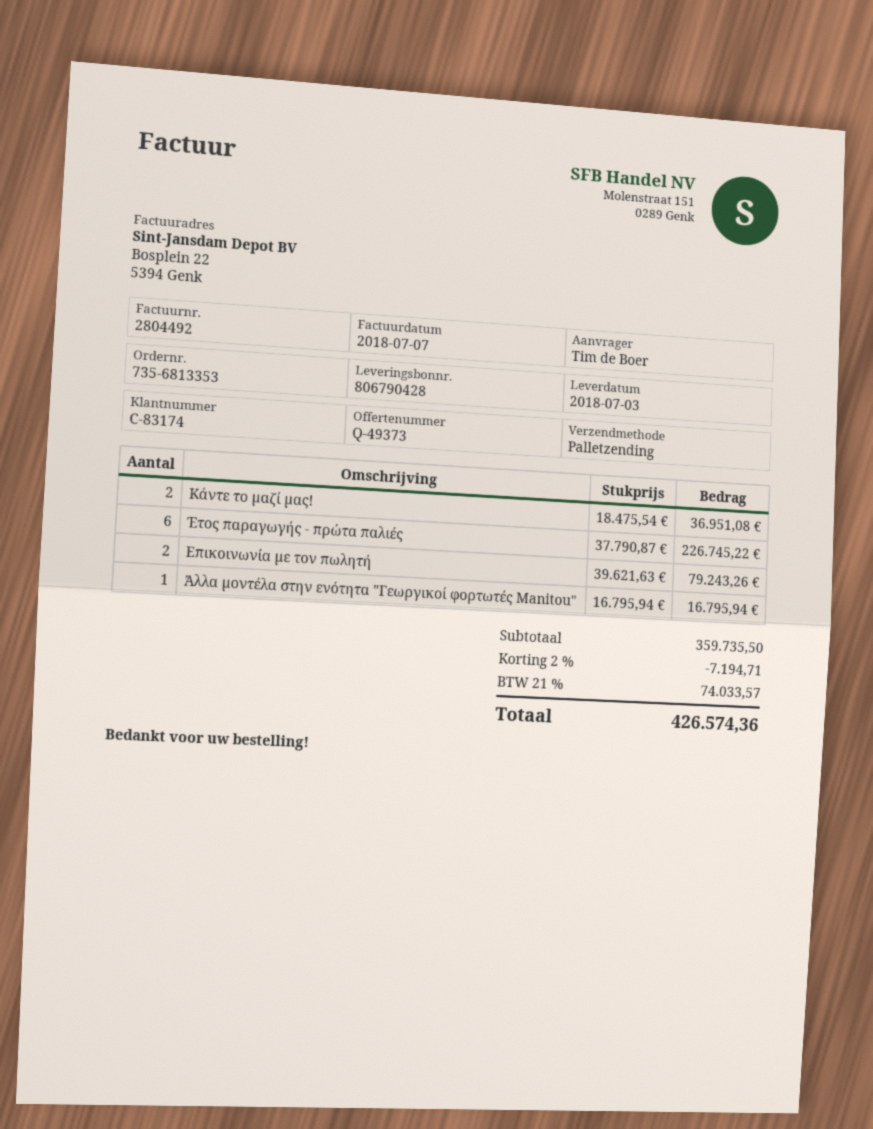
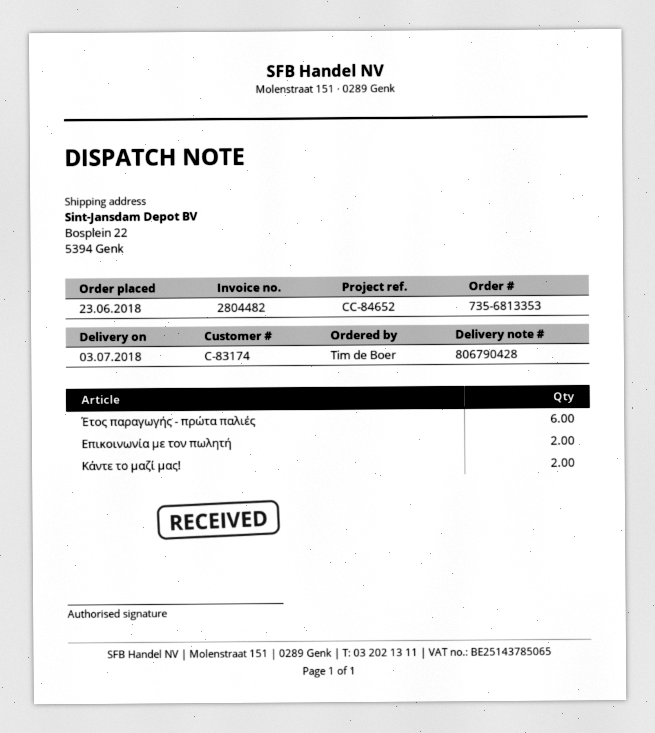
invoice number: 2804492 -> 2804482
Άλλα μοντέλα στην ενότητα "Γεωργικοί φορτωτές Manitou": 1 -> none

